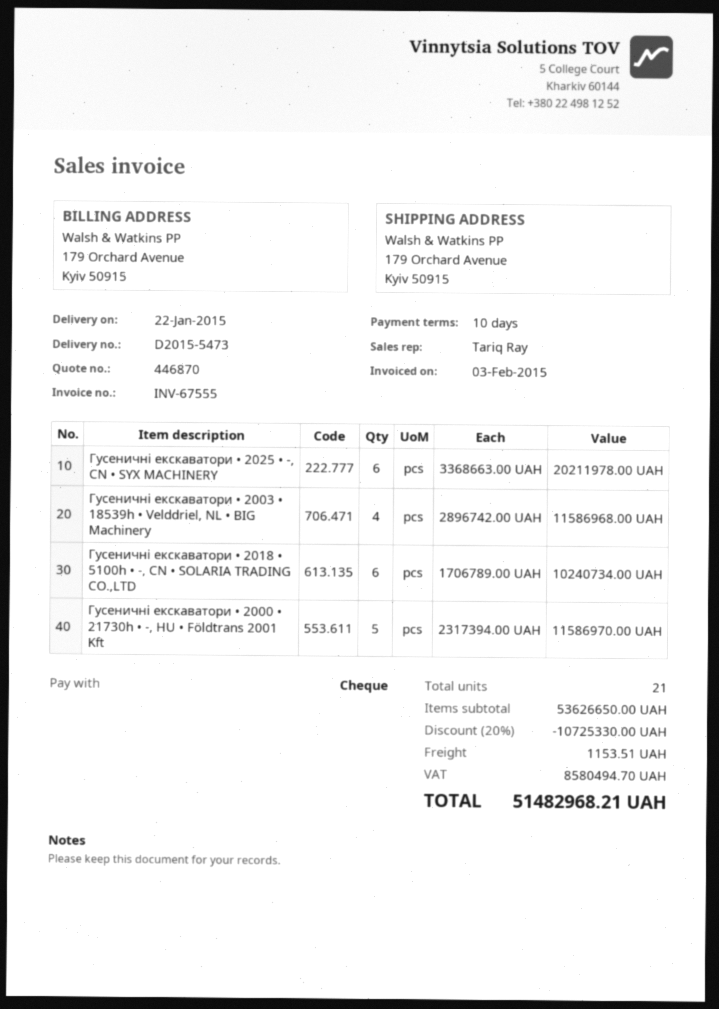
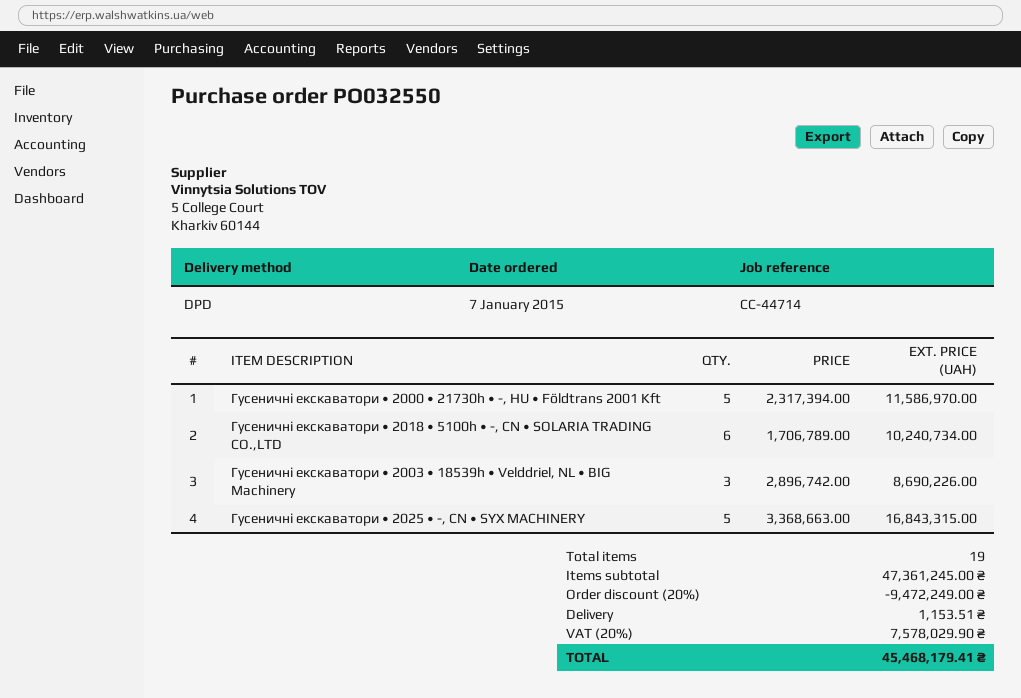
Гусеничні екскаватори • 2025 • -, CN • SYX MACHINERY: 6 x 3368663.00 = 20211978.00 -> 5 x 3368663.00 = 16843315.00
Гусеничні екскаватори • 2003 • 18539h • Velddriel, NL • BIG Machinery: 4 x 2896742.00 = 11586968.00 -> 3 x 2896742.00 = 8690226.00
total quantity: 21 -> 19
subtotal: 53626650.00 -> 47361245.00
discount: 20% = 10725330.00 -> 20% = 9472249.00
tax: 8580494.70 -> 7578029.90
total: 51482968.21 -> 45468179.41

